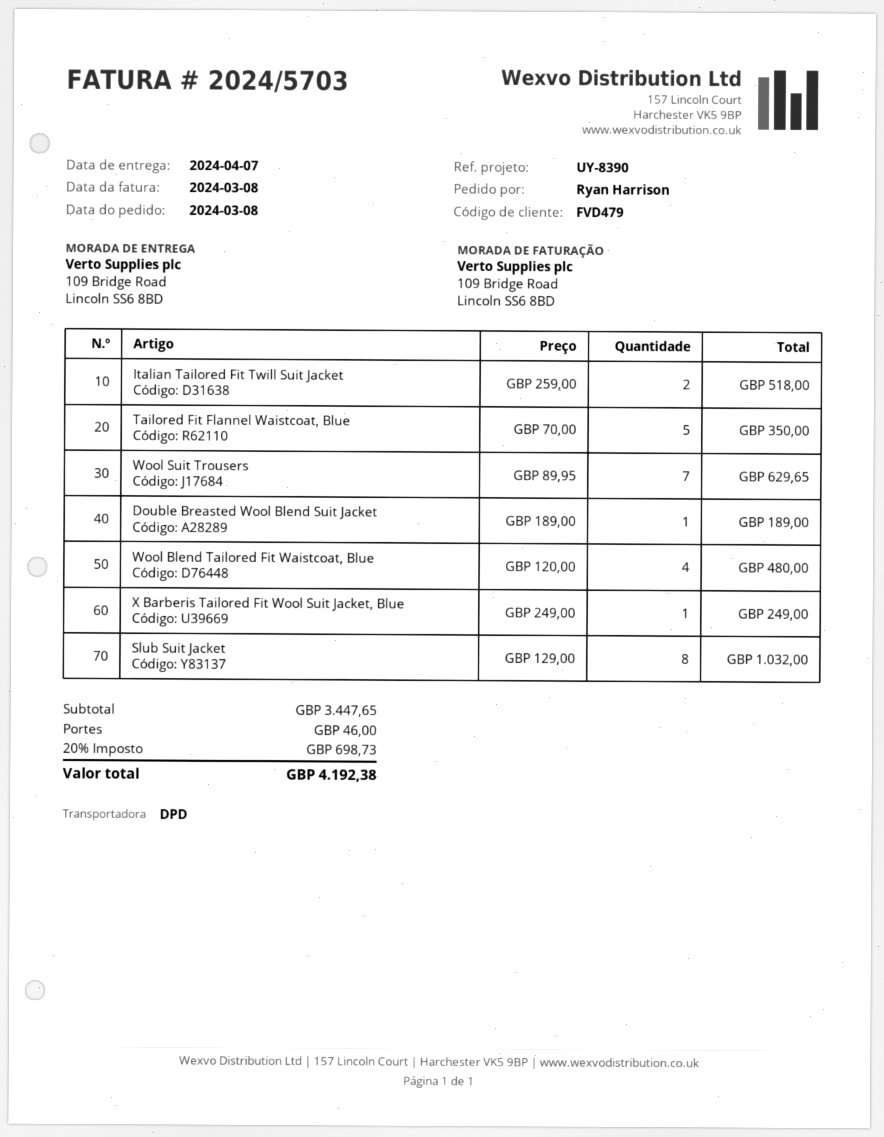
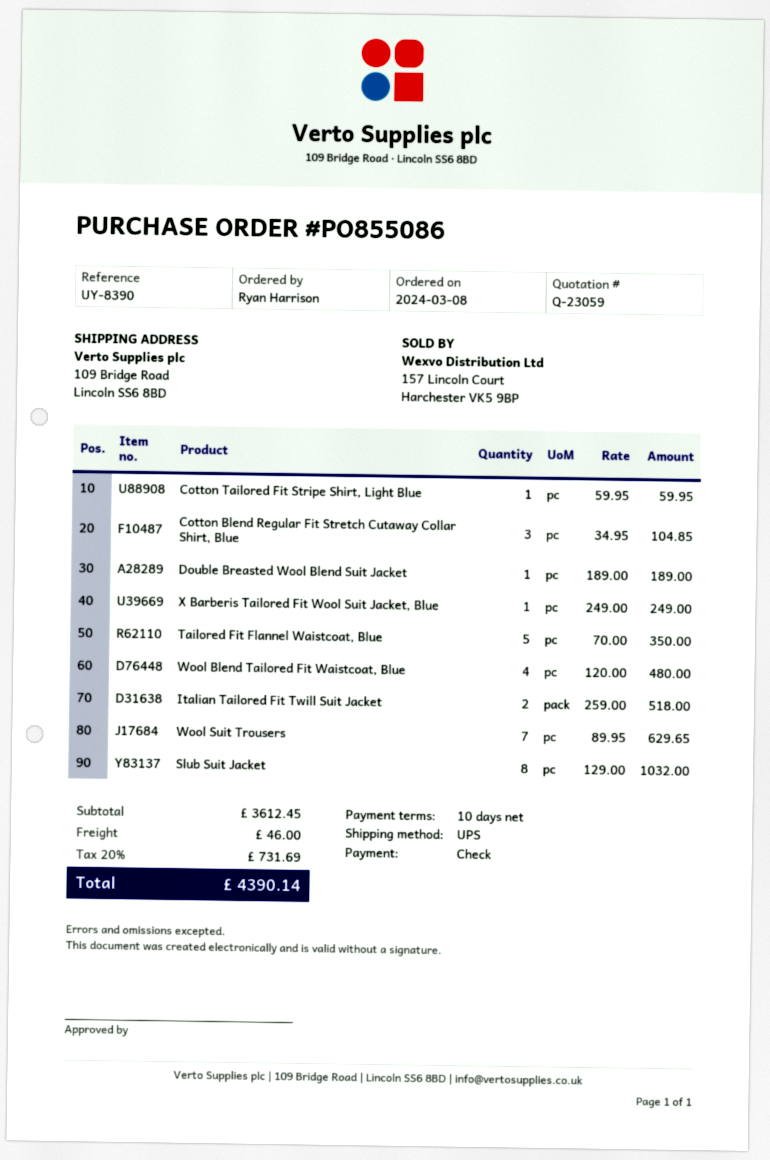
shipping method: DPD -> UPS
Cotton Tailored Fit Stripe Shirt, Light Blue: none -> 1 x 59.95 = 59.95
Cotton Blend Regular Fit Stretch Cutaway Collar Shirt, Blue: none -> 3 x 34.95 = 104.85
subtotal: 3447.65 -> 3612.45
tax: 20% = 698.73 -> 20% = 731.69
total: 4192.38 -> 4390.14

